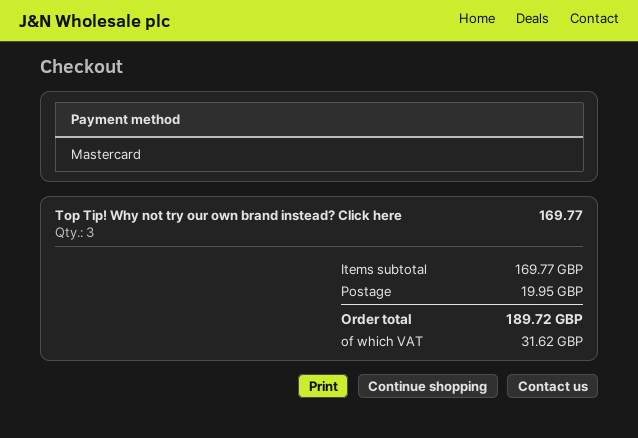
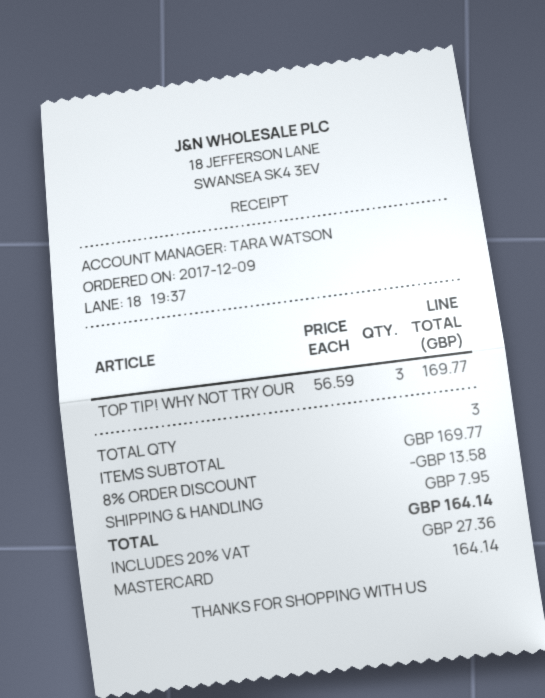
discount: none -> 8% = 13.58
shipping: 19.95 -> 7.95
tax: 31.62 -> 27.36
total: 189.72 -> 164.14

